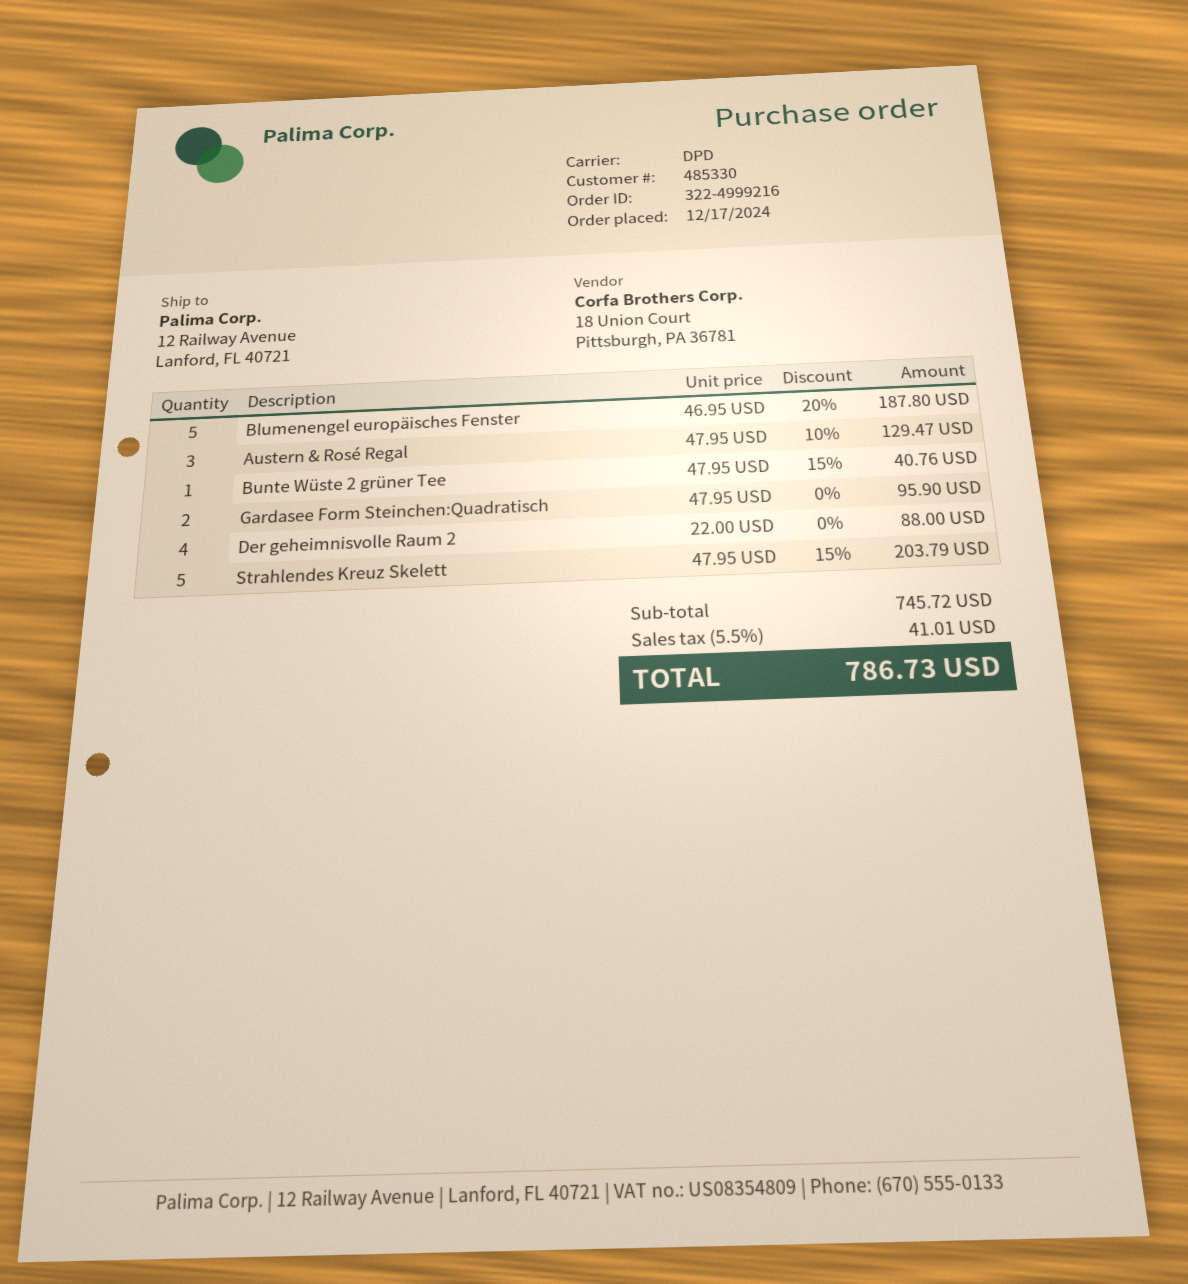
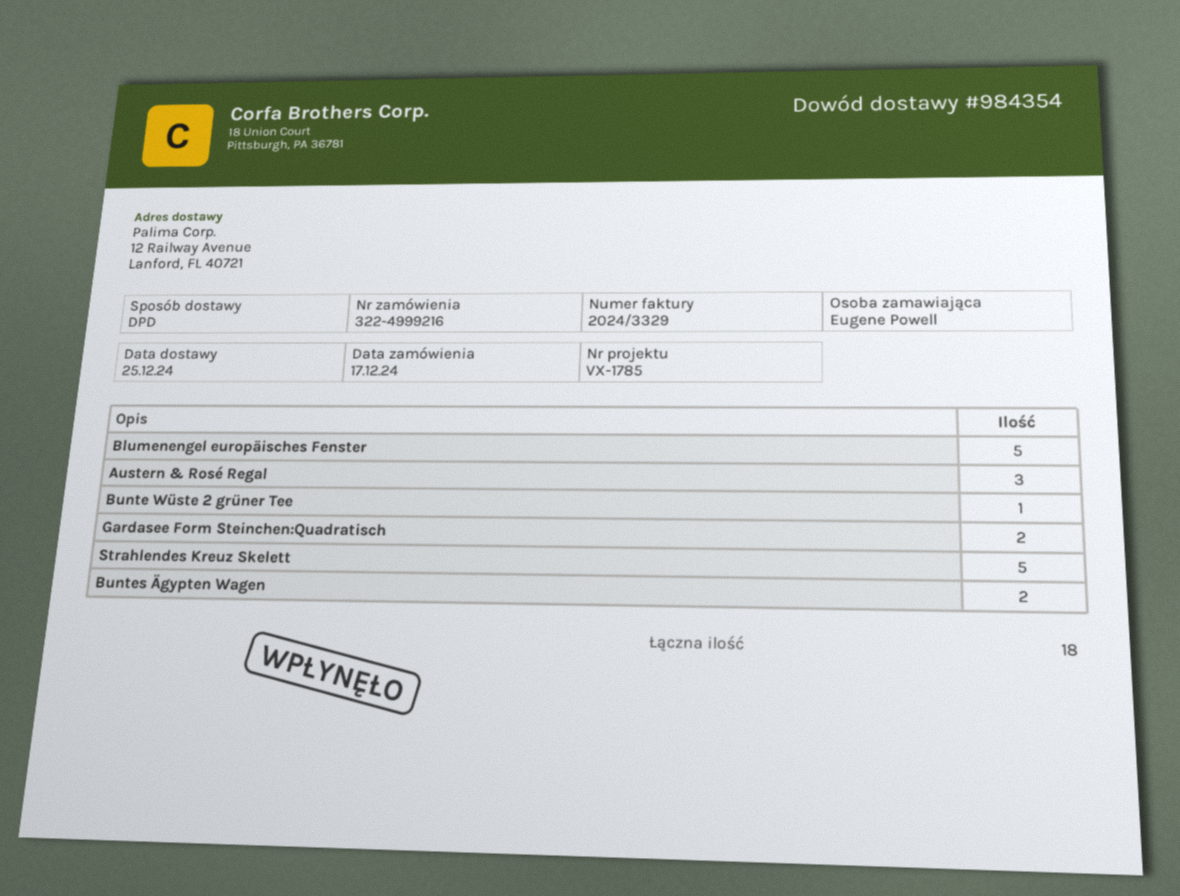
Der geheimnisvolle Raum 2: 4 -> none
Buntes Ägypten Wagen: none -> 2

